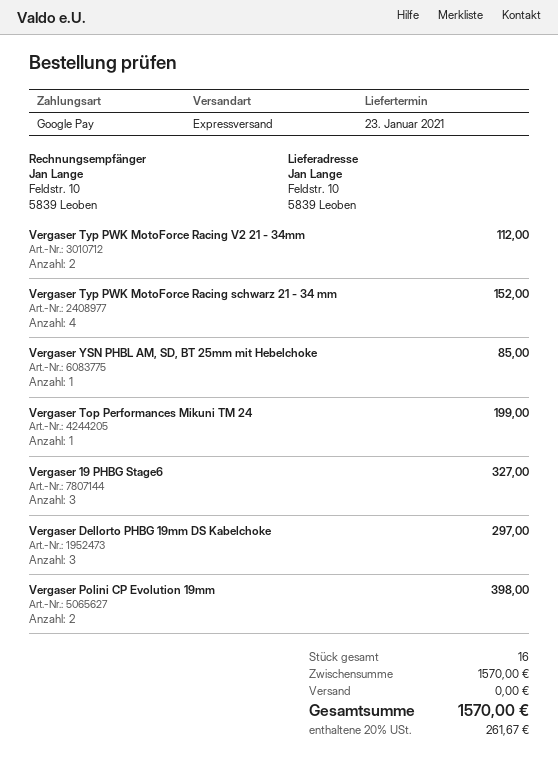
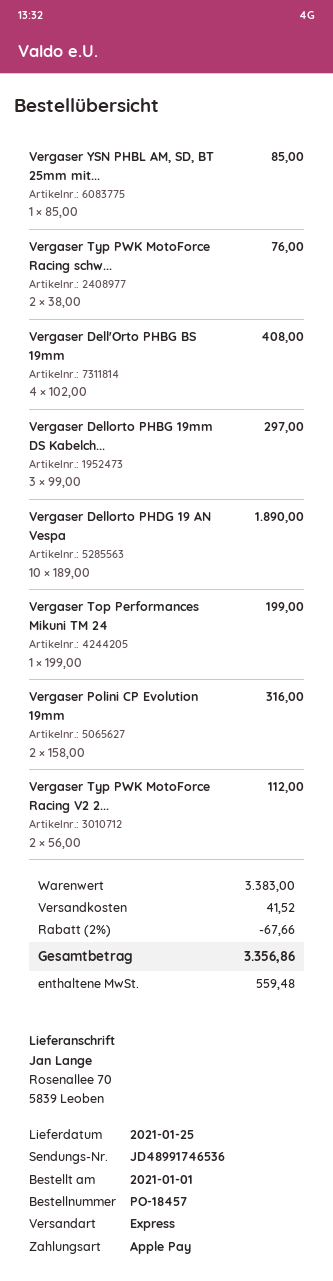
delivery date: 2021-01-23 -> 2021-01-25
payment method: Google Pay -> Apple Pay
ship to: Feldstr. 10, 5839 Leoben -> Rosenallee 70, 5839 Leoben
Vergaser Typ PWK MotoForce Racing schwarz 21 - 34 mm: 4 for 152.00 -> 2 for 76.00
Vergaser 19 PHBG Stage6: 3 for 327.00 -> none
Vergaser Polini CP Evolution 19mm: 2 for 398.00 -> 2 for 316.00
Vergaser Dell'Orto PHBG BS 19mm: none -> 4 for 408.00
Vergaser Dellorto PHDG 19 AN Vespa: none -> 10 for 1890.00
subtotal: 1570.00 -> 3383.00
discount: none -> 2% = 67.66
shipping: 0.00 -> 41.52
tax: 261.67 -> 559.48
total: 1570.00 -> 3356.86

